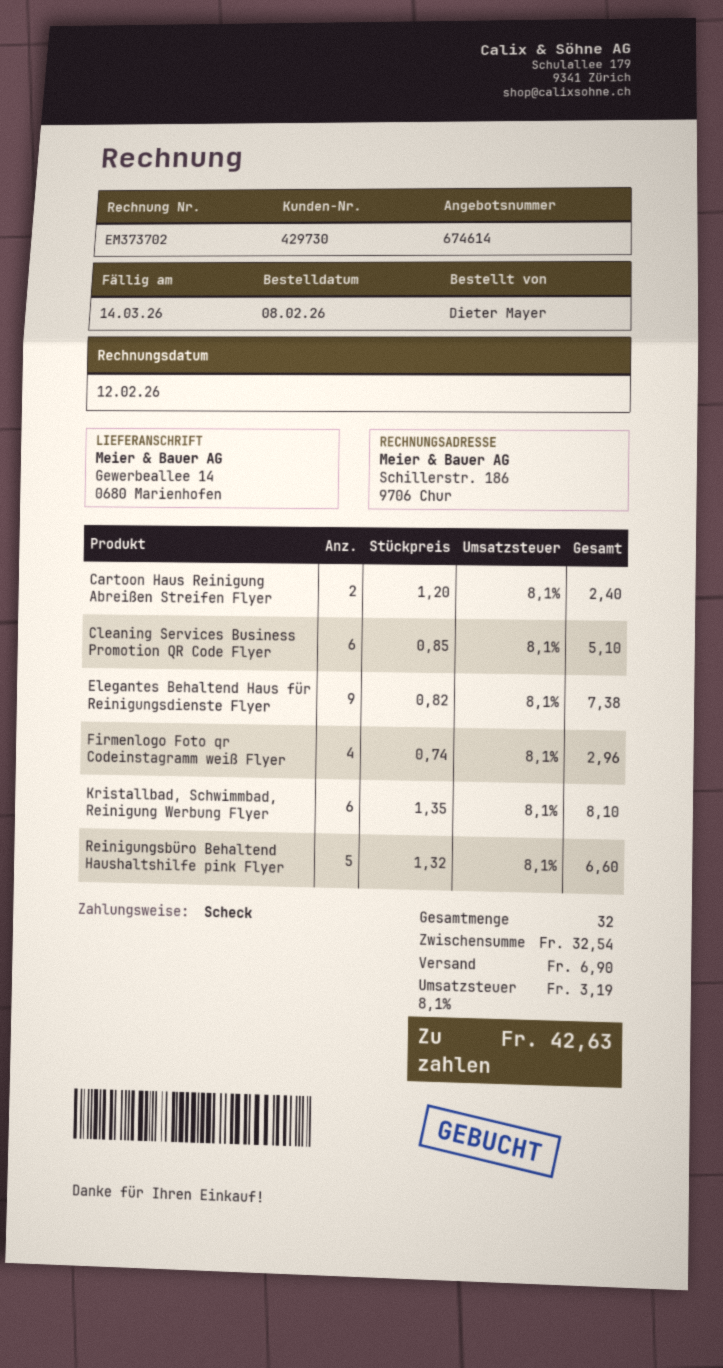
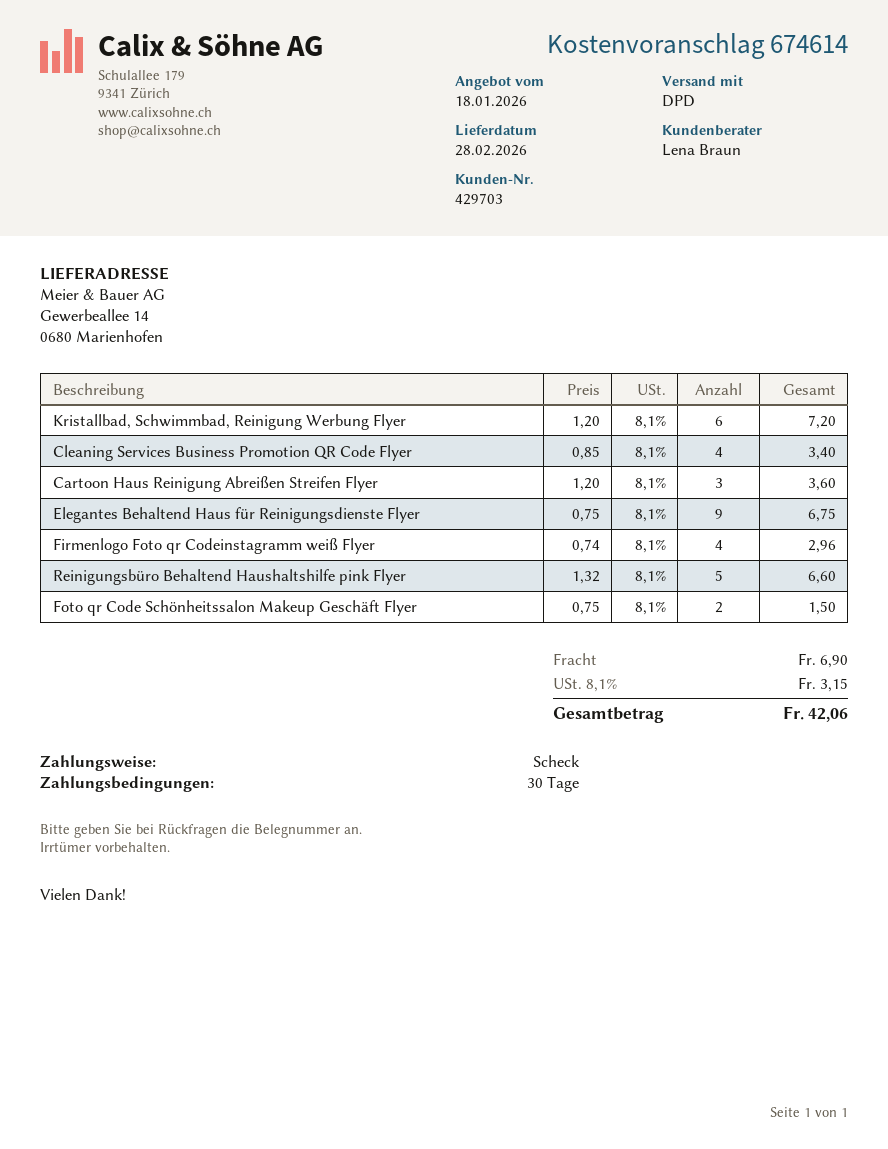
customer number: 429730 -> 429703
Cartoon Haus Reinigung Abreißen Streifen Flyer: 2 x 1.20 = 2.40 -> 3 x 1.20 = 3.60
Cleaning Services Business Promotion QR Code Flyer: 6 x 0.85 = 5.10 -> 4 x 0.85 = 3.40
Elegantes Behaltend Haus für Reinigungsdienste Flyer: 9 x 0.82 = 7.38 -> 9 x 0.75 = 6.75
Kristallbad, Schwimmbad, Reinigung Werbung Flyer: 6 x 1.35 = 8.10 -> 6 x 1.20 = 7.20
Foto qr Code Schönheitssalon Makeup Geschäft Flyer: none -> 2 x 0.75 = 1.50
tax: 8.1% = 3.19 -> 8.1% = 3.15
total: 42.63 -> 42.06

